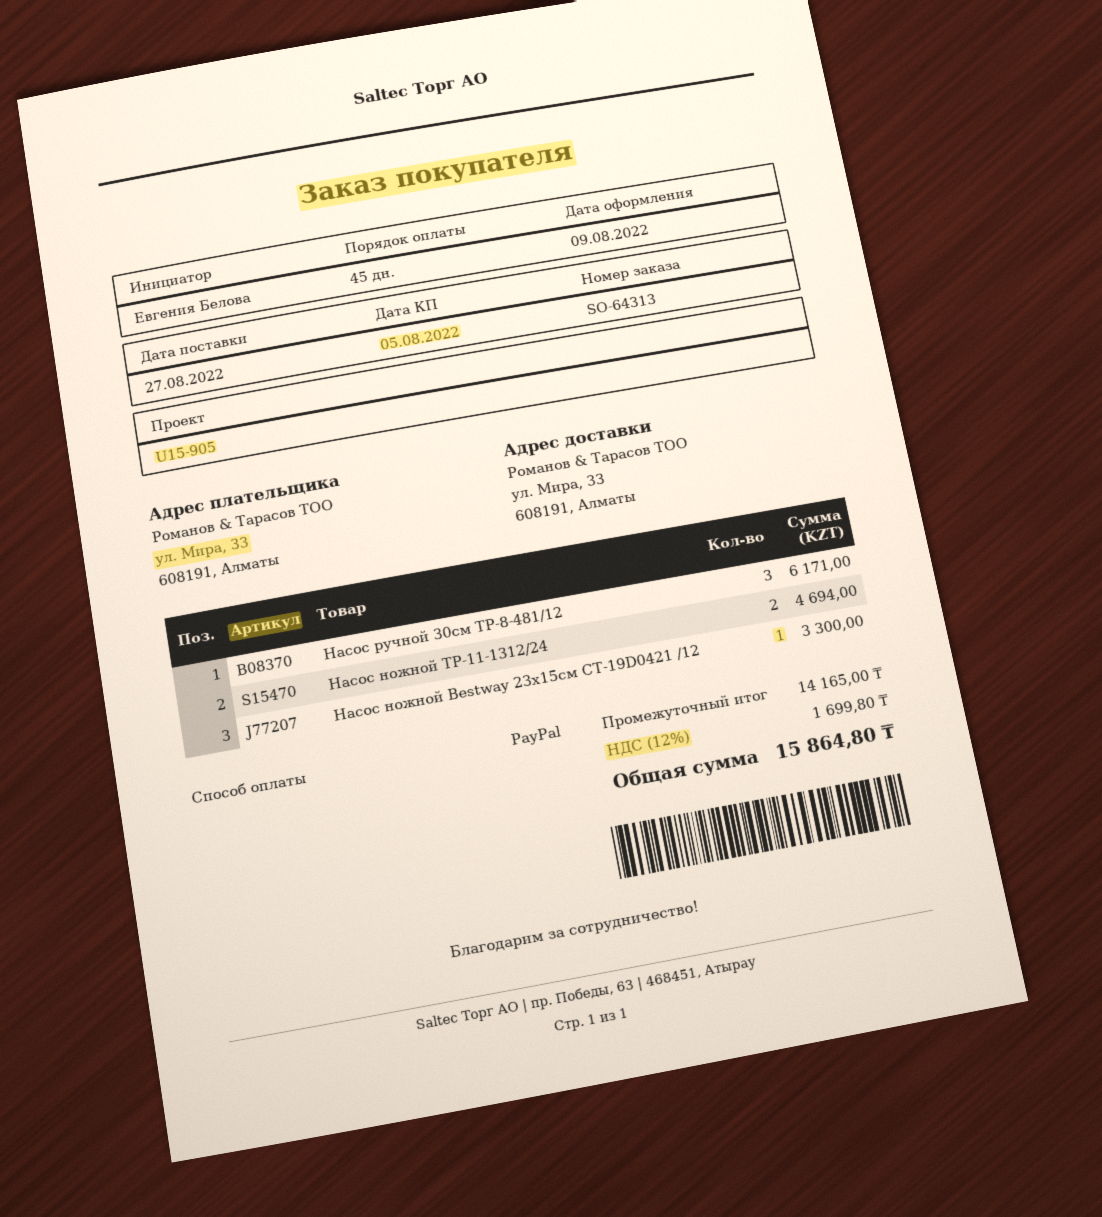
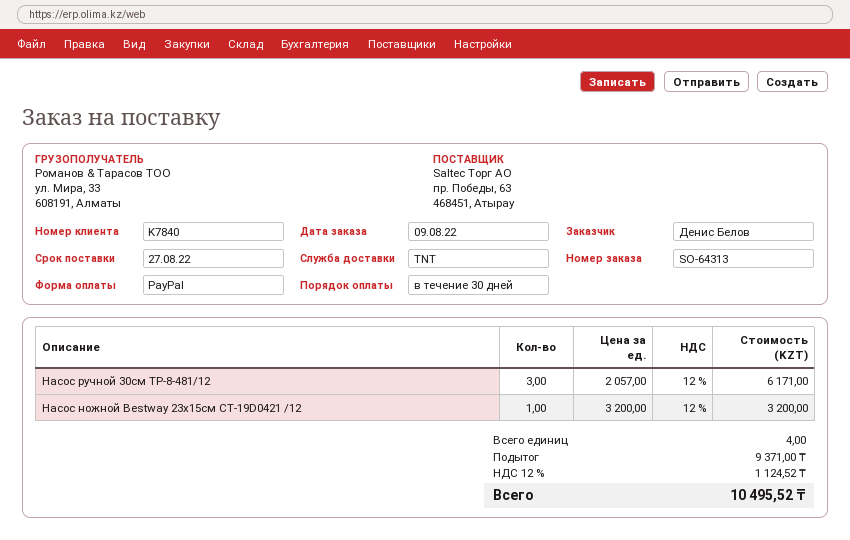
payment terms: 45 days -> 30 days
ordered by: Евгения Белова -> Денис Белов
Насос ножной TP-11-1312/24: 2 for 4694.00 -> none
Насос ножной Bestway 23х15см CT-19D0421 /12: 1 for 3300.00 -> 1 for 3200.00
subtotal: 14165.00 -> 9371.00
tax: 12% = 1699.80 -> 12% = 1124.52
total: 15864.80 -> 10495.52

